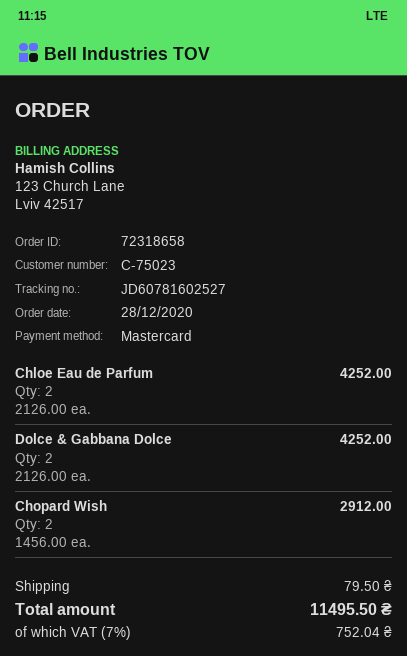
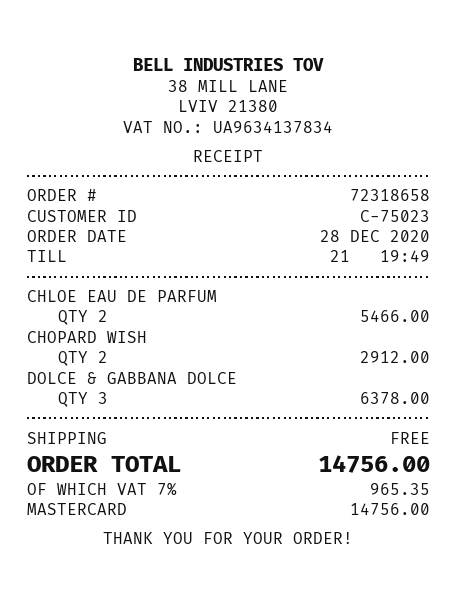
Chloe Eau de Parfum: 2 for 4252.00 -> 2 for 5466.00
Dolce & Gabbana Dolce: 2 for 4252.00 -> 3 for 6378.00
shipping: 79.50 -> 0.00
tax: 7% = 752.04 -> 7% = 965.35
total: 11495.50 -> 14756.00

